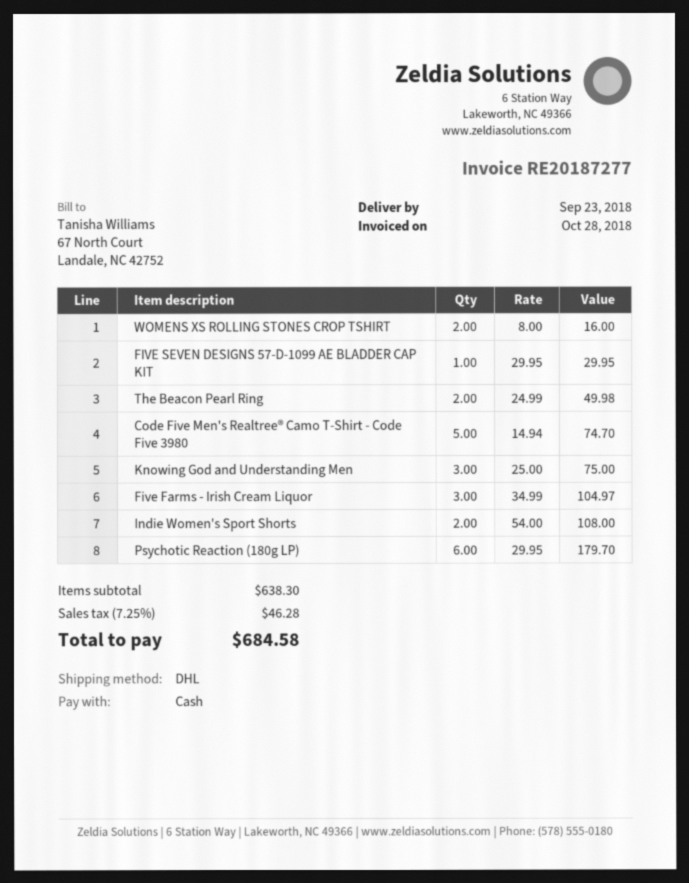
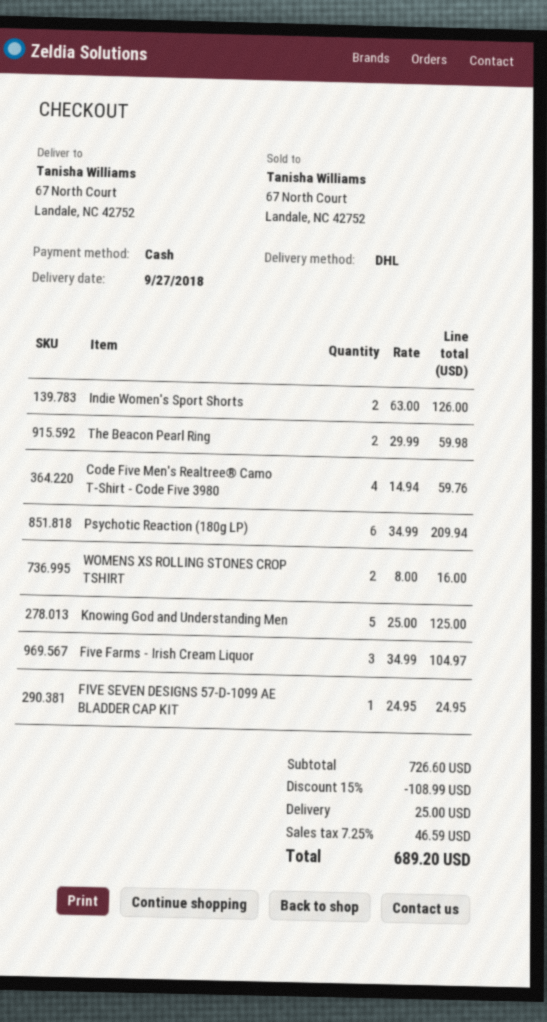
delivery date: 2018-09-23 -> 2018-09-27
FIVE SEVEN DESIGNS 57-D-1099 AE BLADDER CAP KIT: 1 x 29.95 = 29.95 -> 1 x 24.95 = 24.95
The Beacon Pearl Ring: 2 x 24.99 = 49.98 -> 2 x 29.99 = 59.98
Code Five Men's Realtree® Camo T-Shirt - Code Five 3980: 5 x 14.94 = 74.70 -> 4 x 14.94 = 59.76
Knowing God and Understanding Men: 3 x 25.00 = 75.00 -> 5 x 25.00 = 125.00
Indie Women's Sport Shorts: 2 x 54.00 = 108.00 -> 2 x 63.00 = 126.00
Psychotic Reaction (180g LP): 6 x 29.95 = 179.70 -> 6 x 34.99 = 209.94
subtotal: 638.30 -> 726.60
discount: none -> 15% = 108.99
shipping: none -> 25.00
tax: 7.25% = 46.28 -> 7.25% = 46.59
total: 684.58 -> 689.20

